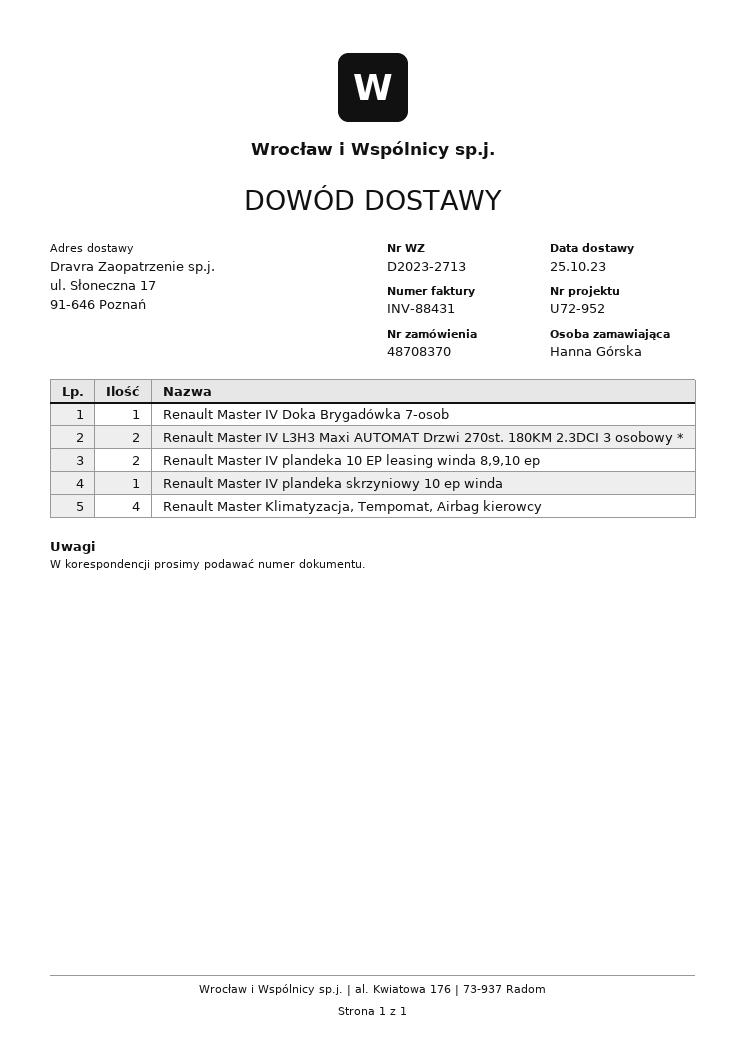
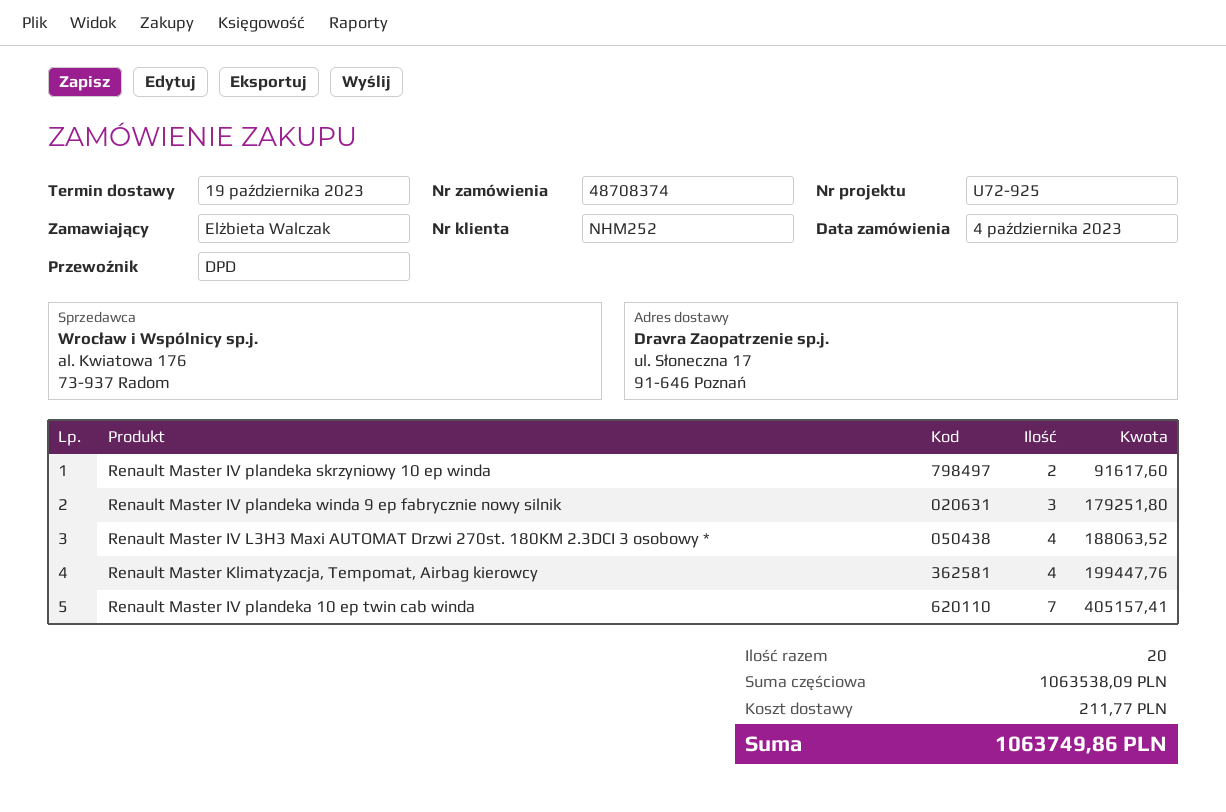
order number: 48708370 -> 48708374
delivery date: 2023-10-25 -> 2023-10-19
reference: U72-952 -> U72-925
ordered by: Hanna Górska -> Elżbieta Walczak
Renault Master IV Doka Brygadówka 7-osob: 1 -> none
Renault Master IV L3H3 Maxi AUTOMAT Drzwi 270st. 180KM 2.3DCI 3 osobowy *: 2 -> 4
Renault Master IV plandeka 10 EP leasing winda 8,9,10 ep: 2 -> none
Renault Master IV plandeka skrzyniowy 10 ep winda: 1 -> 2
Renault Master IV plandeka winda 9 ep fabrycznie nowy silnik: none -> 3
Renault Master IV plandeka 10 ep twin cab winda: none -> 7

